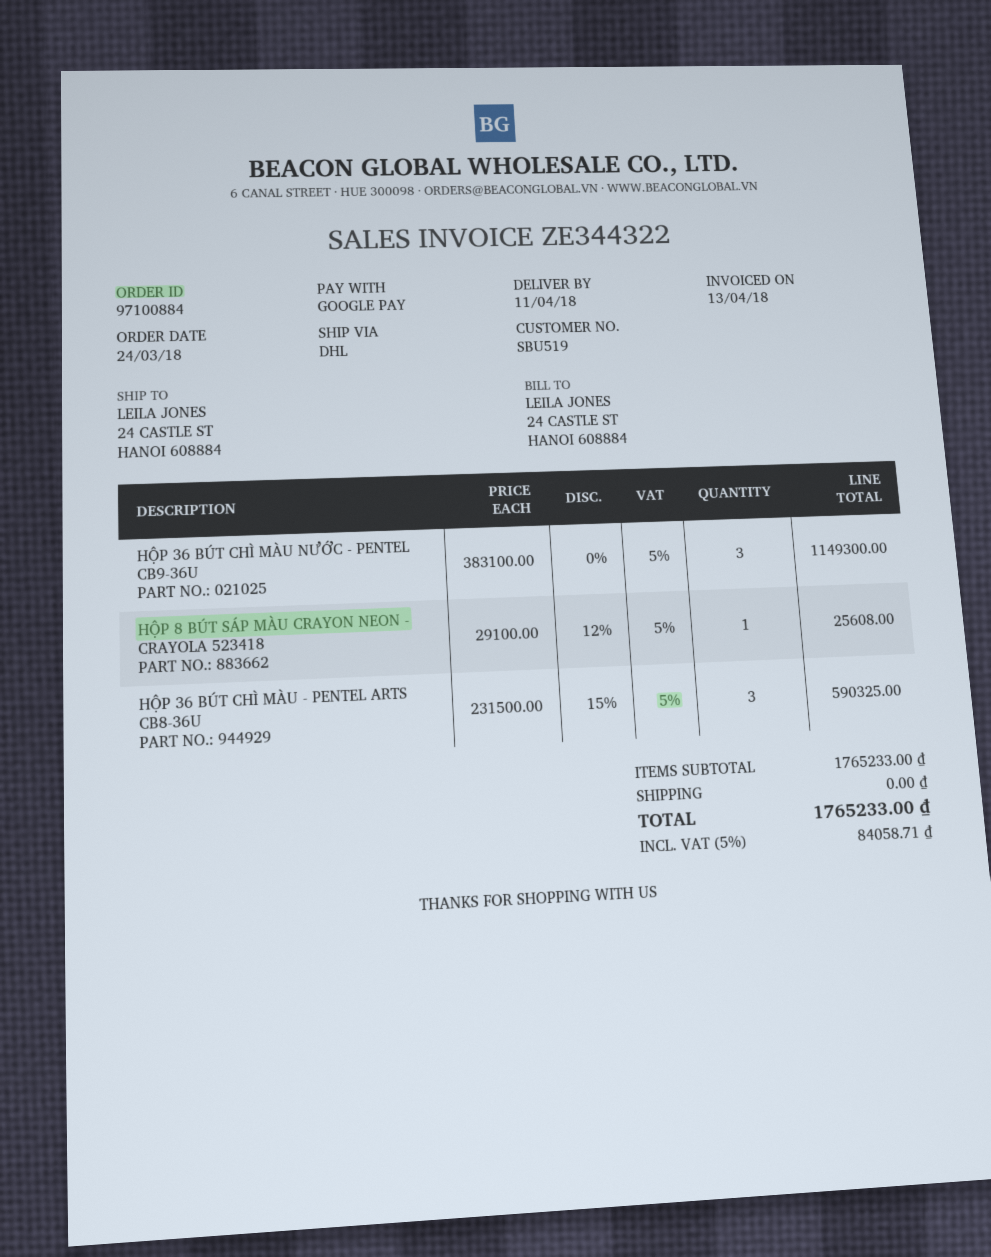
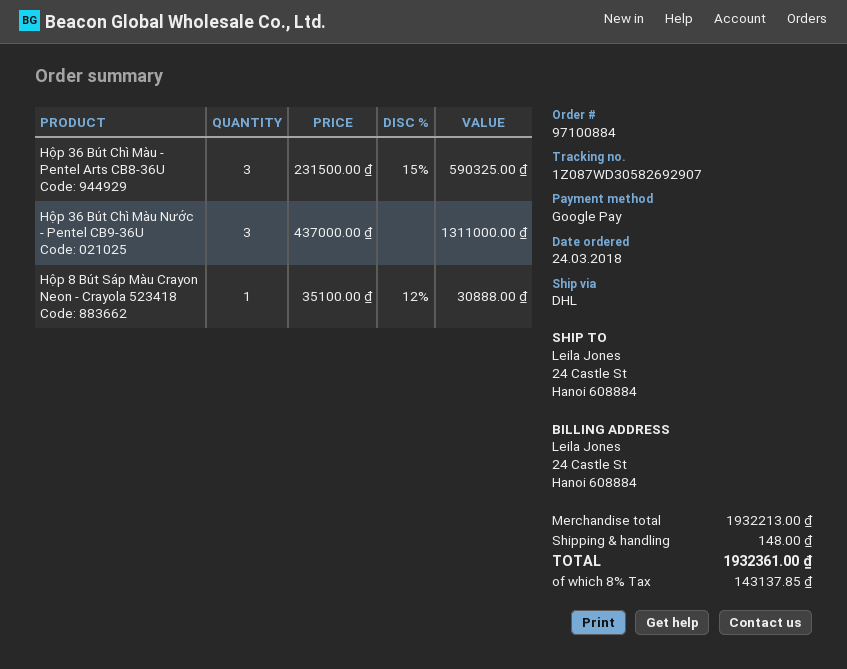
HỘP 36 BÚT CHÌ MÀU NƯỚC - PENTEL CB9-36U: 3 x 383100.00 = 1149300.00 -> 3 x 437000.00 = 1311000.00
HỘP 8 BÚT SÁP MÀU CRAYON NEON - CRAYOLA 523418: 1 x 29100.00 - 12% = 25608.00 -> 1 x 35100.00 - 12% = 30888.00
subtotal: 1765233.00 -> 1932213.00
shipping: 0.00 -> 148.00
tax: 5% = 84058.71 -> 8% = 143137.85
total: 1765233.00 -> 1932361.00

